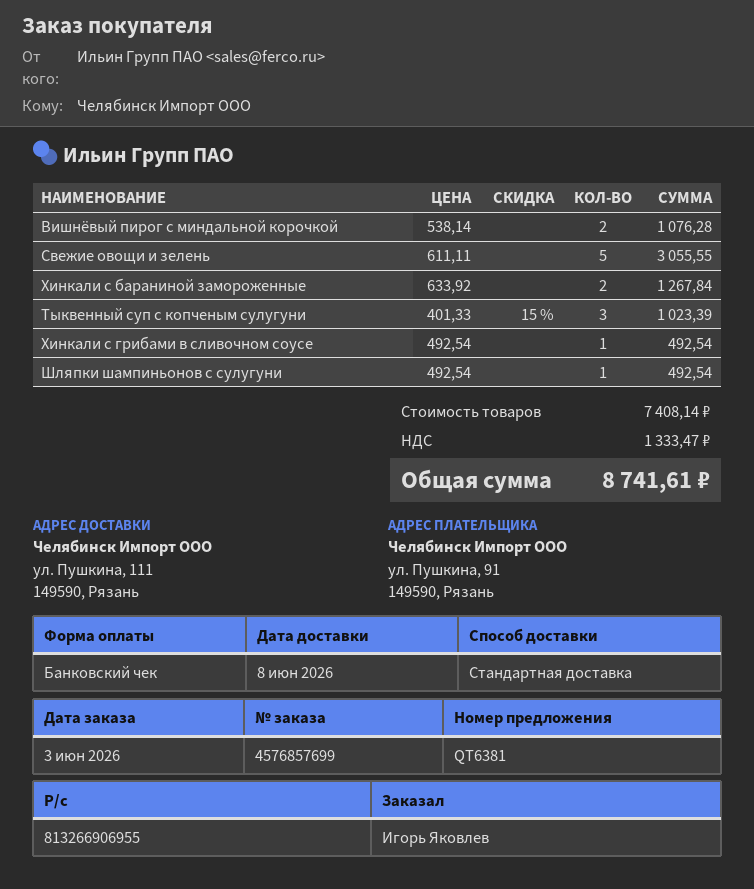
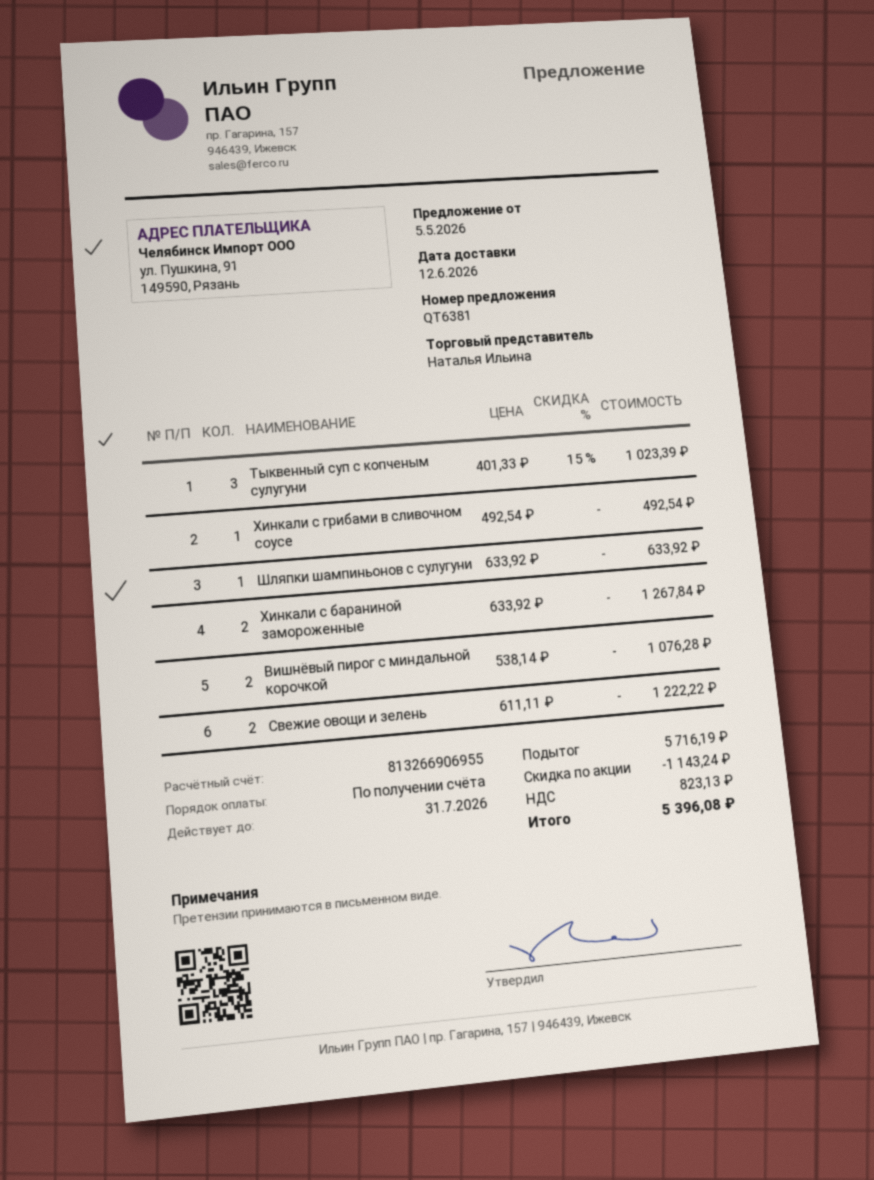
delivery date: 2026-06-08 -> 2026-06-12
Свежие овощи и зелень: 5 x 611.11 = 3055.55 -> 2 x 611.11 = 1222.22
Шляпки шампиньонов с сулугуни: 1 x 492.54 = 492.54 -> 1 x 633.92 = 633.92
subtotal: 7408.14 -> 5716.19
discount: none -> 1143.24
tax: 1333.47 -> 823.13
total: 8741.61 -> 5396.08

